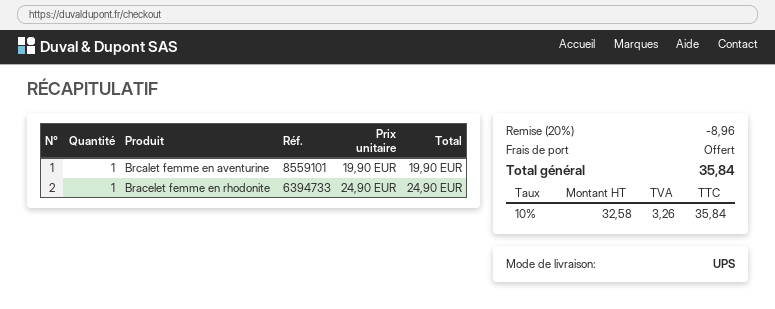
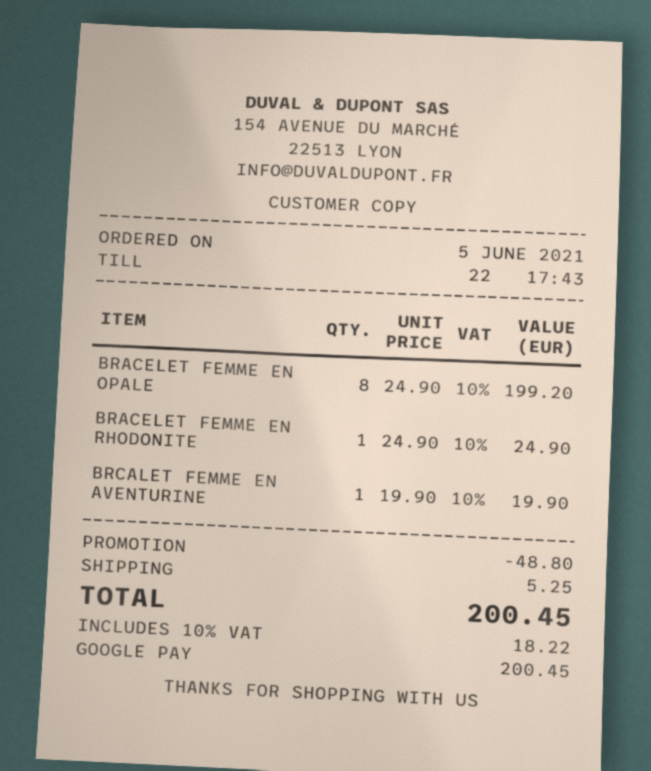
BRACELET FEMME EN OPALE: none -> 8 x 24.90 = 199.20
discount: 8.96 -> 48.80
shipping: 0.00 -> 5.25
tax: 10% = 3.26 -> 10% = 18.22
total: 35.84 -> 200.45

